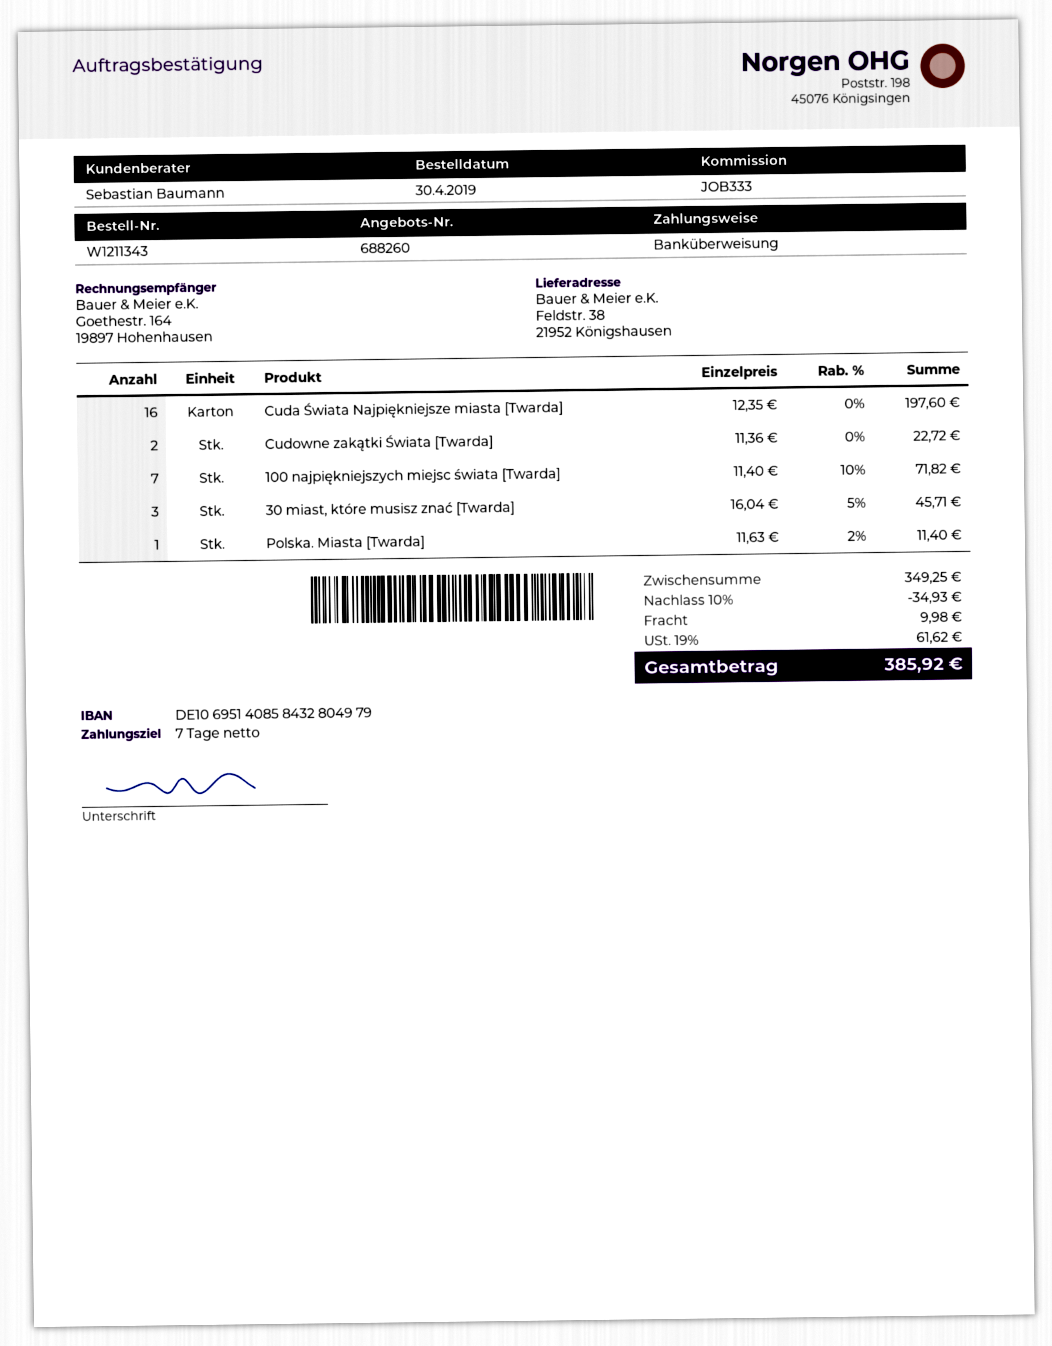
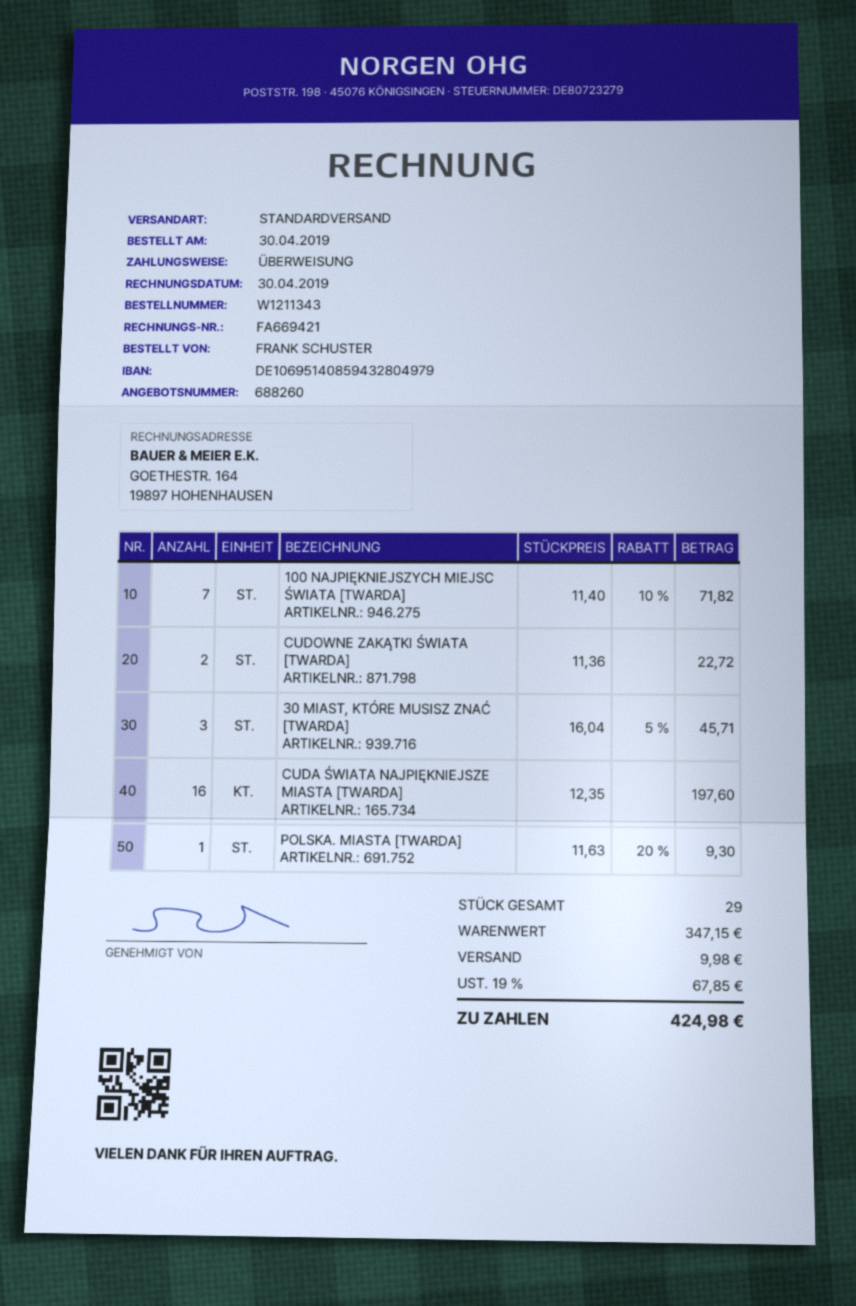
bank account: DE10695140858432804979 -> DE10695140859432804979
Polska. Miasta [Twarda]: 1 x 11.63 - 2% = 11.40 -> 1 x 11.63 - 20% = 9.30
subtotal: 349.25 -> 347.15
discount: 10% = 34.93 -> none
tax: 19% = 61.62 -> 19% = 67.85
total: 385.92 -> 424.98

